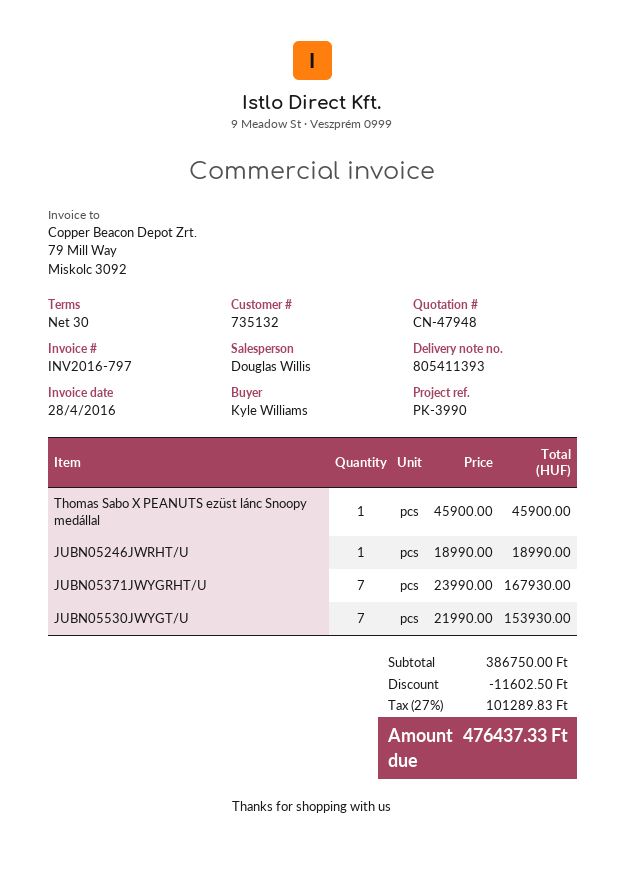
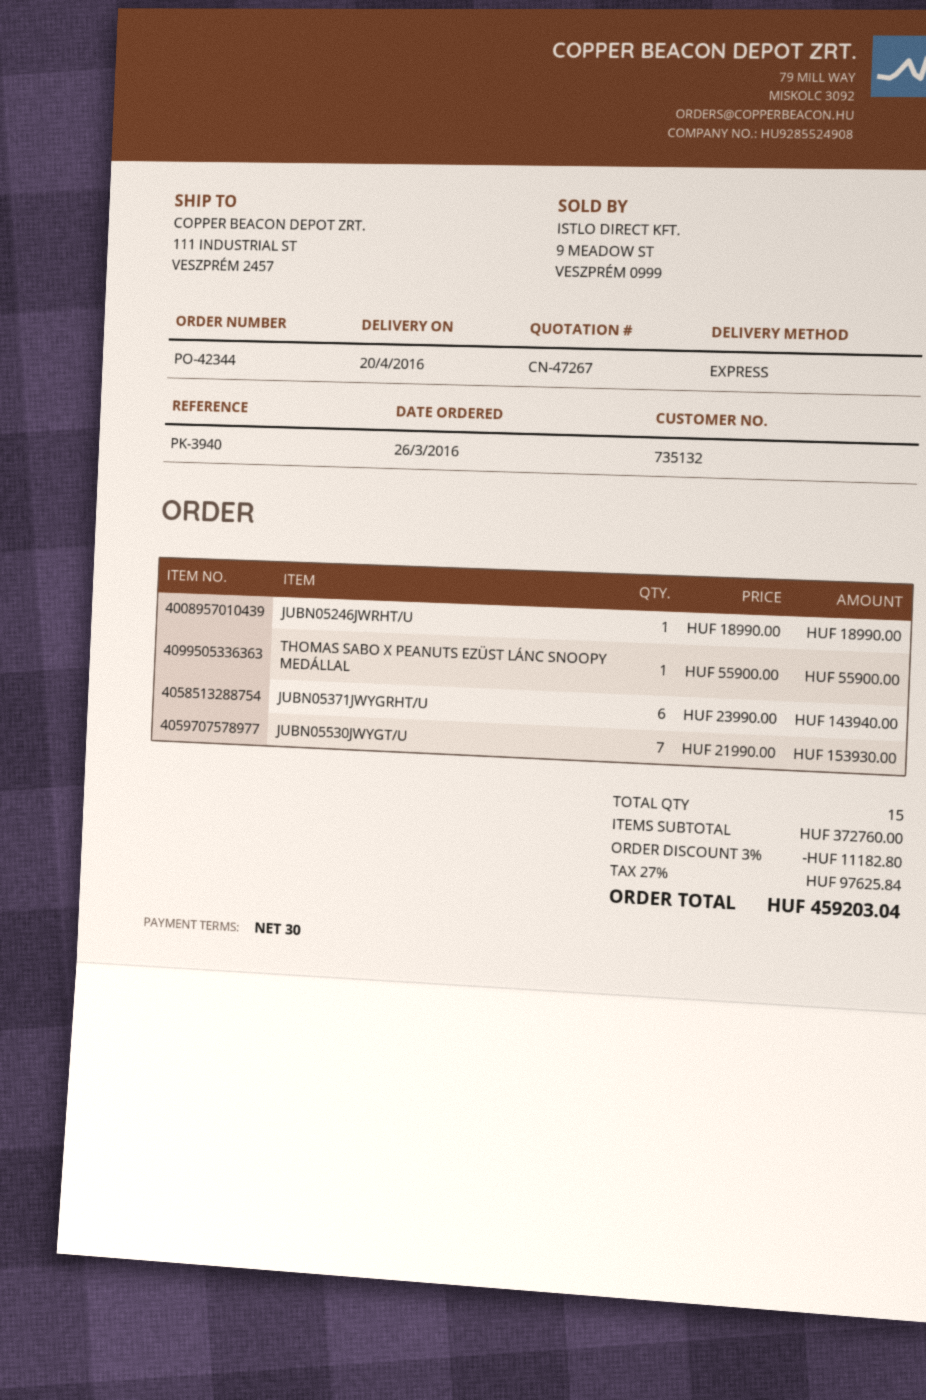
quote number: CN-47948 -> CN-47267
reference: PK-3990 -> PK-3940
Thomas Sabo X PEANUTS ezüst lánc Snoopy medállal: 1 x 45900.00 = 45900.00 -> 1 x 55900.00 = 55900.00
JUBN05371JWYGRHT/U: 7 x 23990.00 = 167930.00 -> 6 x 23990.00 = 143940.00
subtotal: 386750.00 -> 372760.00
discount: 11602.50 -> 11182.80
tax: 27% = 101289.83 -> 27% = 97625.84
total: 476437.33 -> 459203.04

